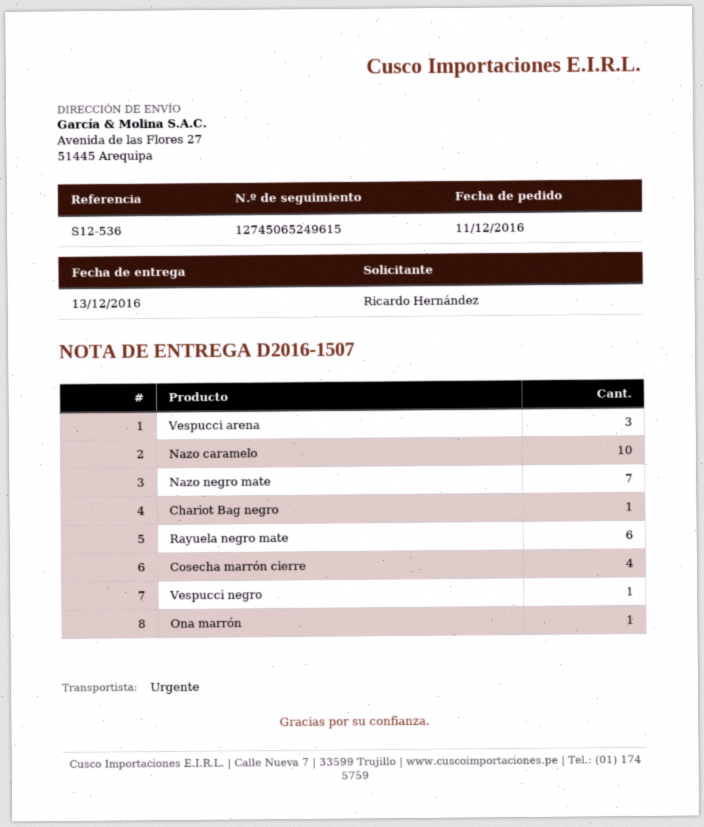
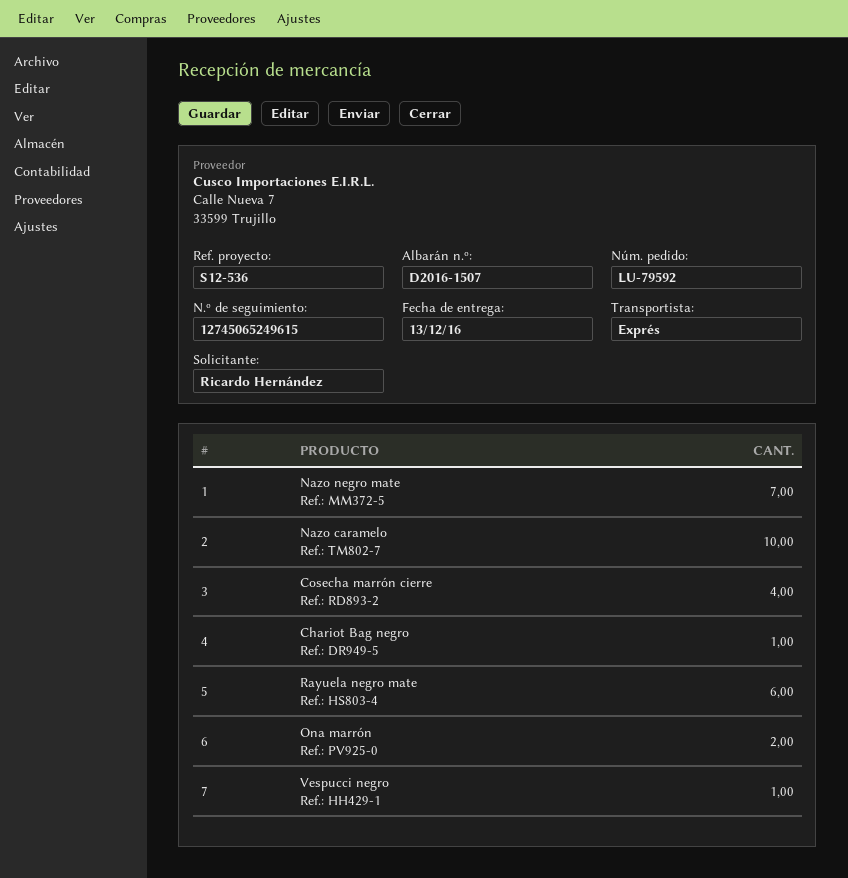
Vespucci arena: 3 -> none
Ona marrón: 1 -> 2

